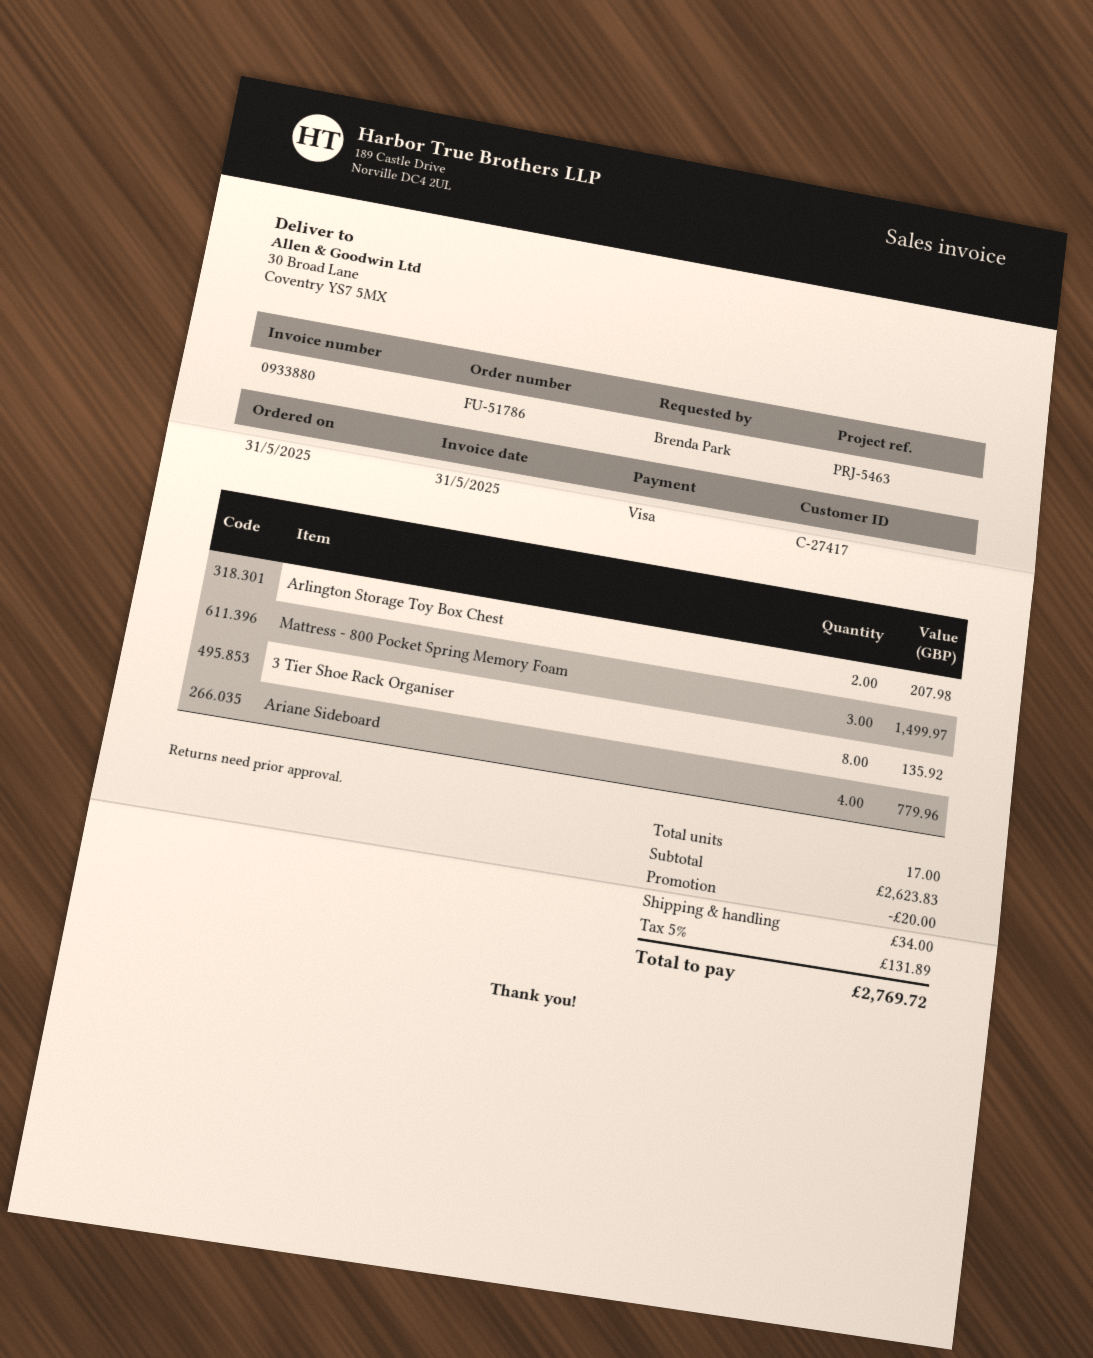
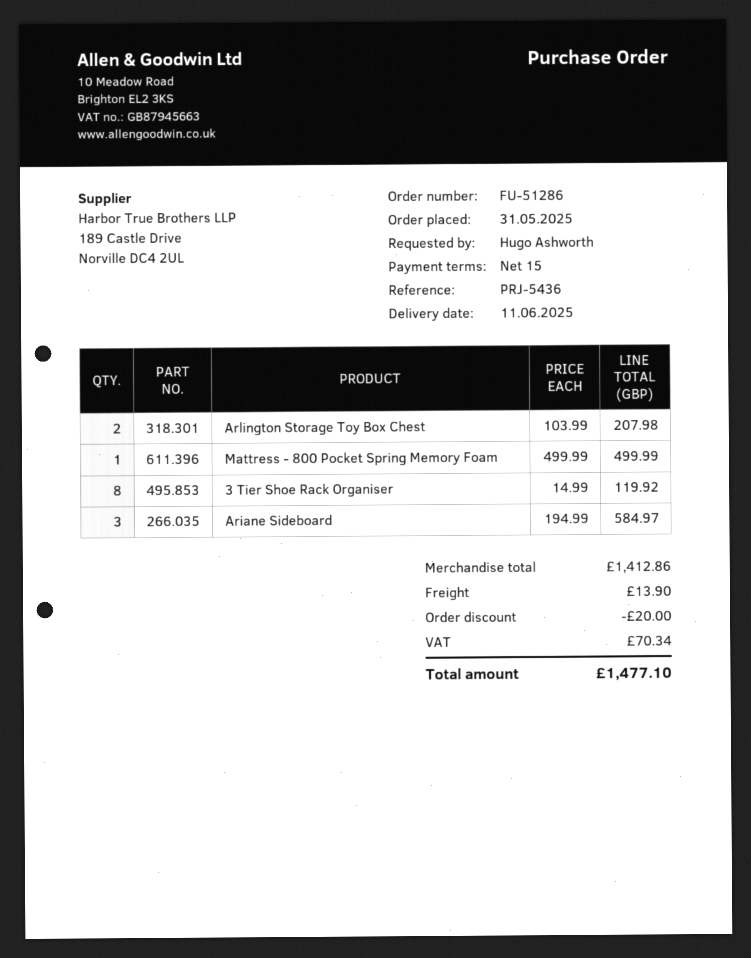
order number: FU-51786 -> FU-51286
reference: PRJ-5463 -> PRJ-5436
ordered by: Brenda Park -> Hugo Ashworth
Mattress - 800 Pocket Spring Memory Foam: 3 for 1499.97 -> 1 for 499.99
3 Tier Shoe Rack Organiser: 8 for 135.92 -> 8 for 119.92
Ariane Sideboard: 4 for 779.96 -> 3 for 584.97
subtotal: 2623.83 -> 1412.86
shipping: 34.00 -> 13.90
tax: 131.89 -> 70.34
total: 2769.72 -> 1477.10

